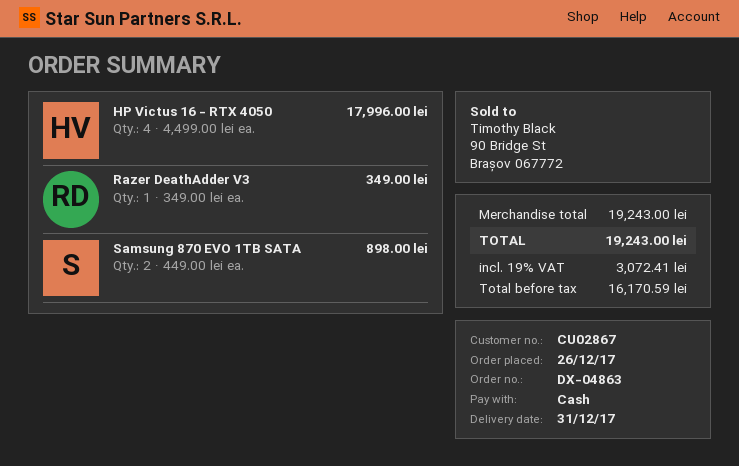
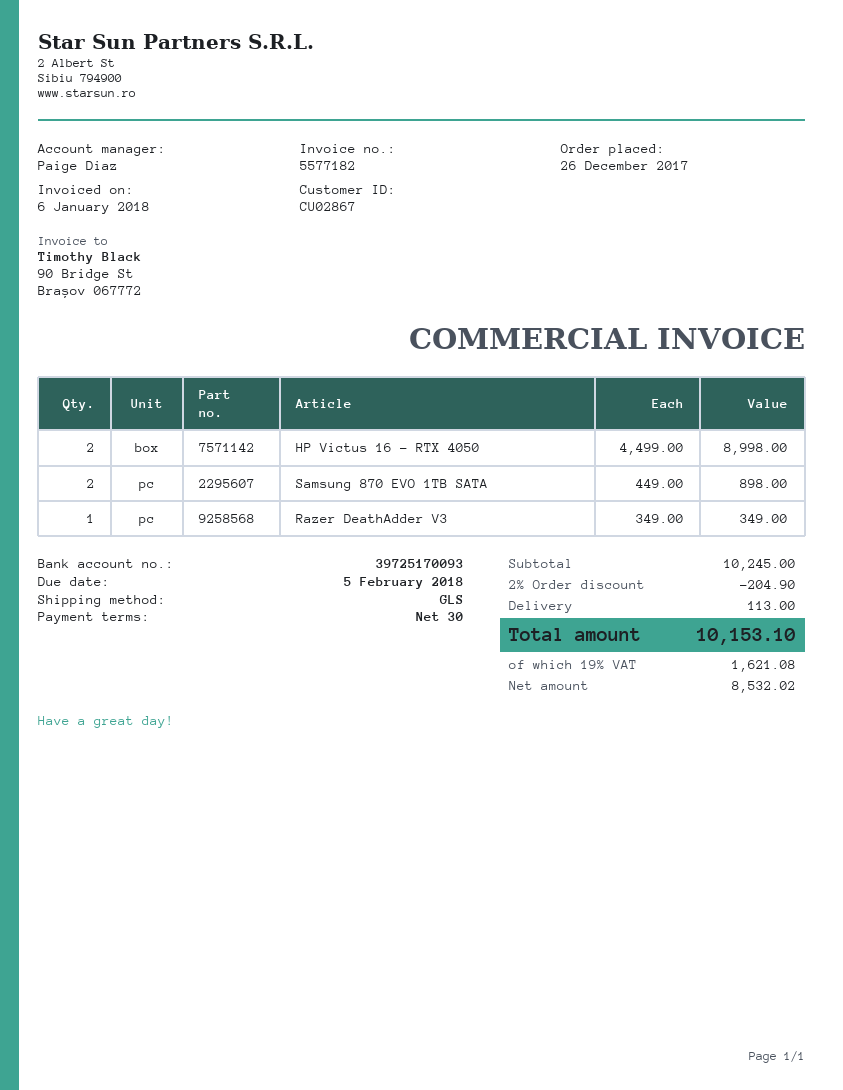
HP Victus 16 - RTX 4050: 4 x 4499.00 = 17996.00 -> 2 x 4499.00 = 8998.00
subtotal: 19243.00 -> 10245.00
discount: none -> 2% = 204.90
shipping: none -> 113.00
net: 16170.59 -> 8532.02
tax: 19% = 3072.41 -> 19% = 1621.08
total: 19243.00 -> 10153.10

